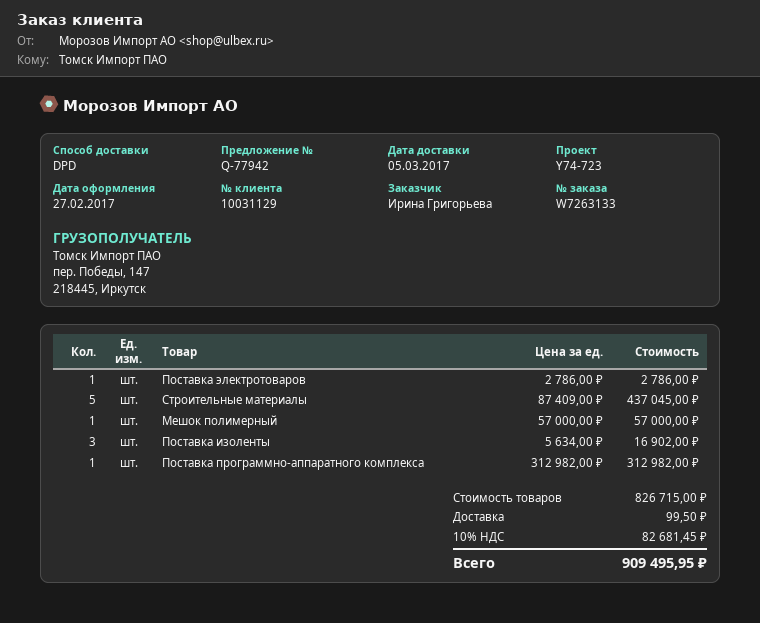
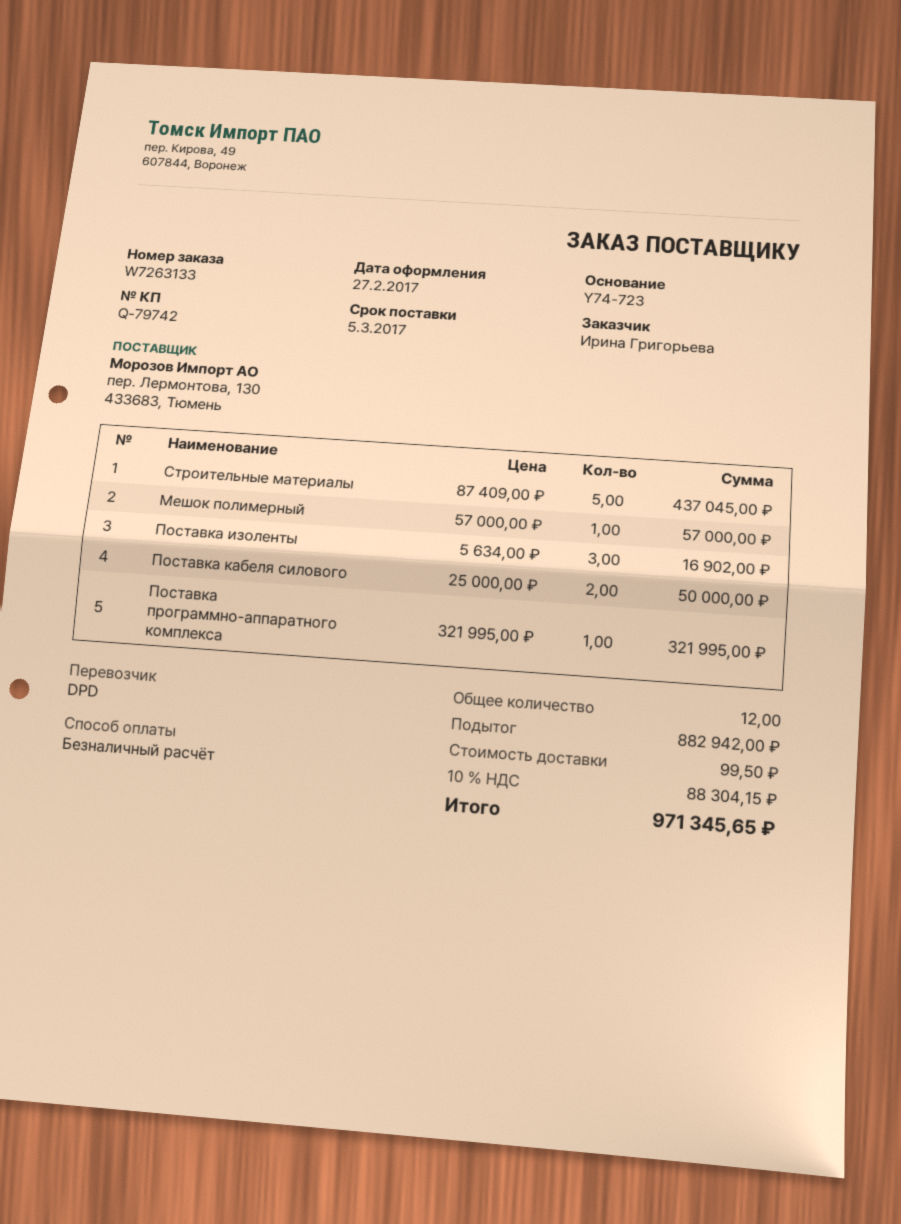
quote number: Q-77942 -> Q-79742
Поставка электротоваров: 1 x 2786.00 = 2786.00 -> none
Поставка программно-аппаратного комплекса: 1 x 312982.00 = 312982.00 -> 1 x 321995.00 = 321995.00
Поставка кабеля силового: none -> 2 x 25000.00 = 50000.00
subtotal: 826715.00 -> 882942.00
tax: 10% = 82681.45 -> 10% = 88304.15
total: 909495.95 -> 971345.65

